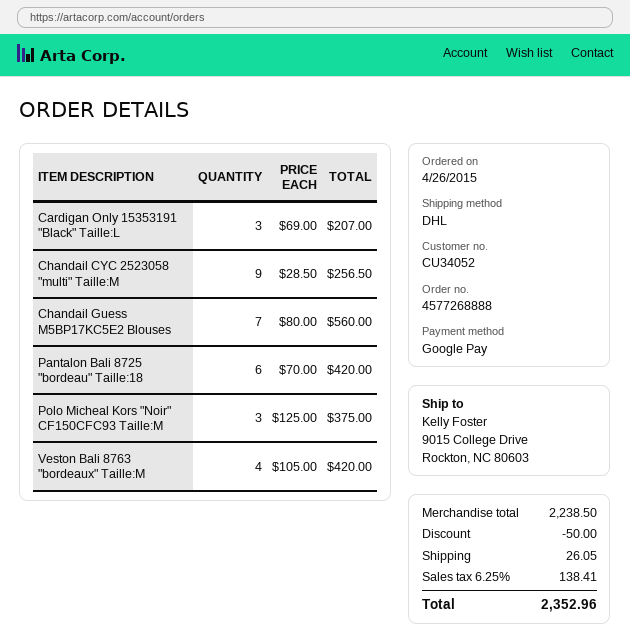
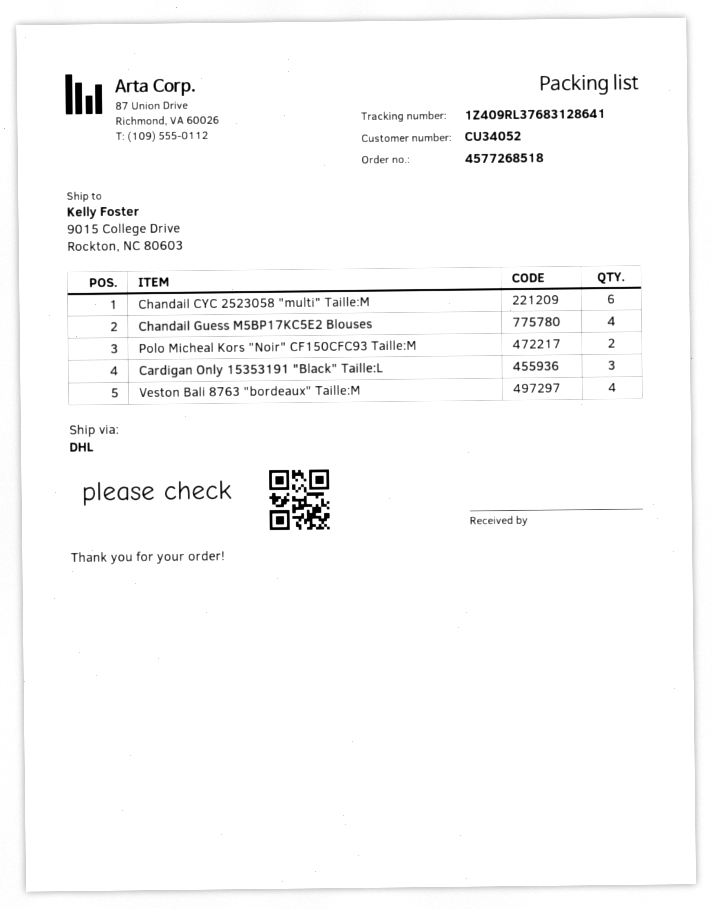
order number: 4577268888 -> 4577268518
Chandail CYC 2523058 "multi" Taille:M: 9 -> 6
Chandail Guess M5BP17KC5E2 Blouses: 7 -> 4
Pantalon Bali 8725 "bordeau" Taille:18: 6 -> none
Polo Micheal Kors "Noir" CF150CFC93 Taille:M: 3 -> 2

